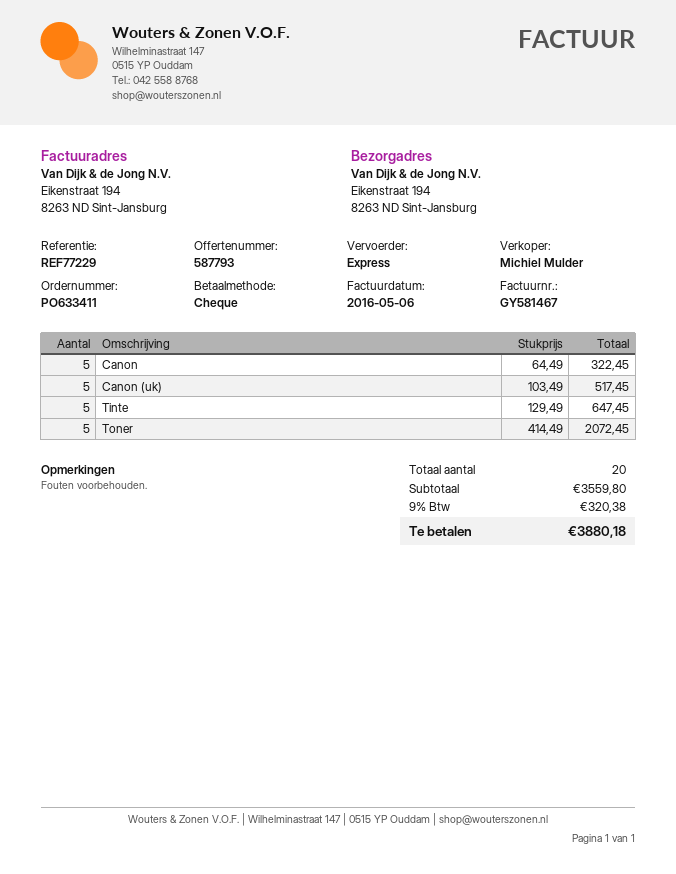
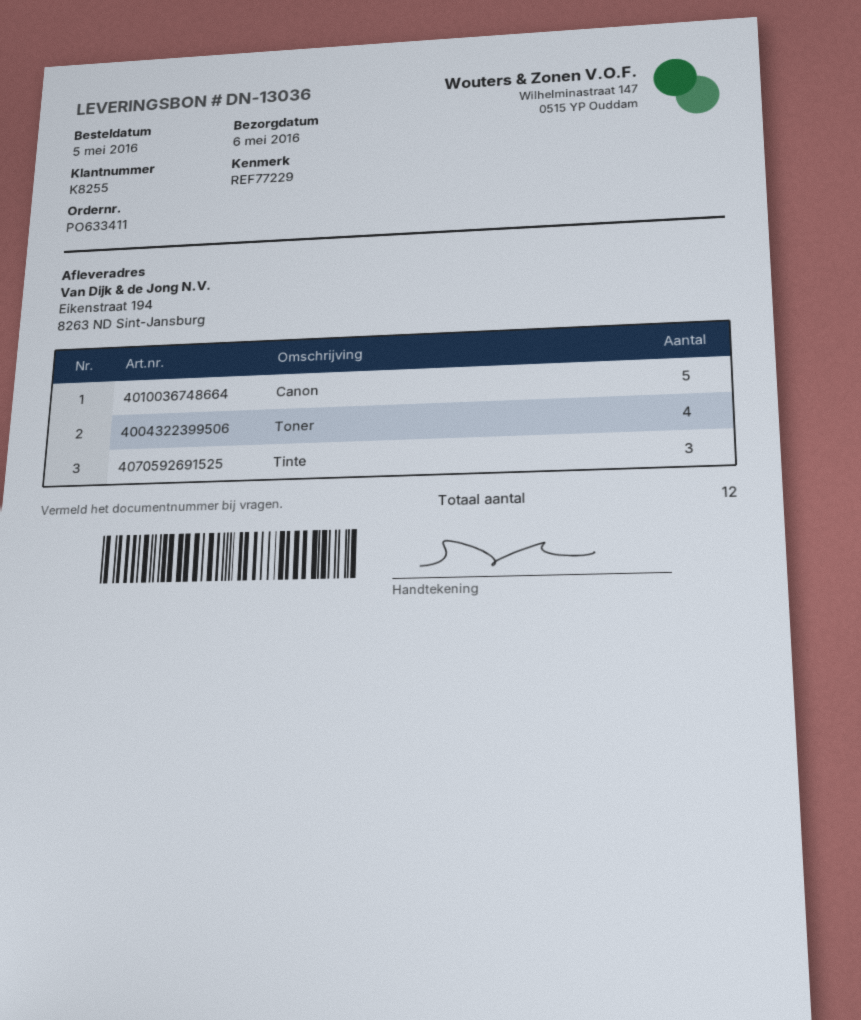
Canon (uk): 5 -> none
Tinte: 5 -> 3
Toner: 5 -> 4
total quantity: 20 -> 12

